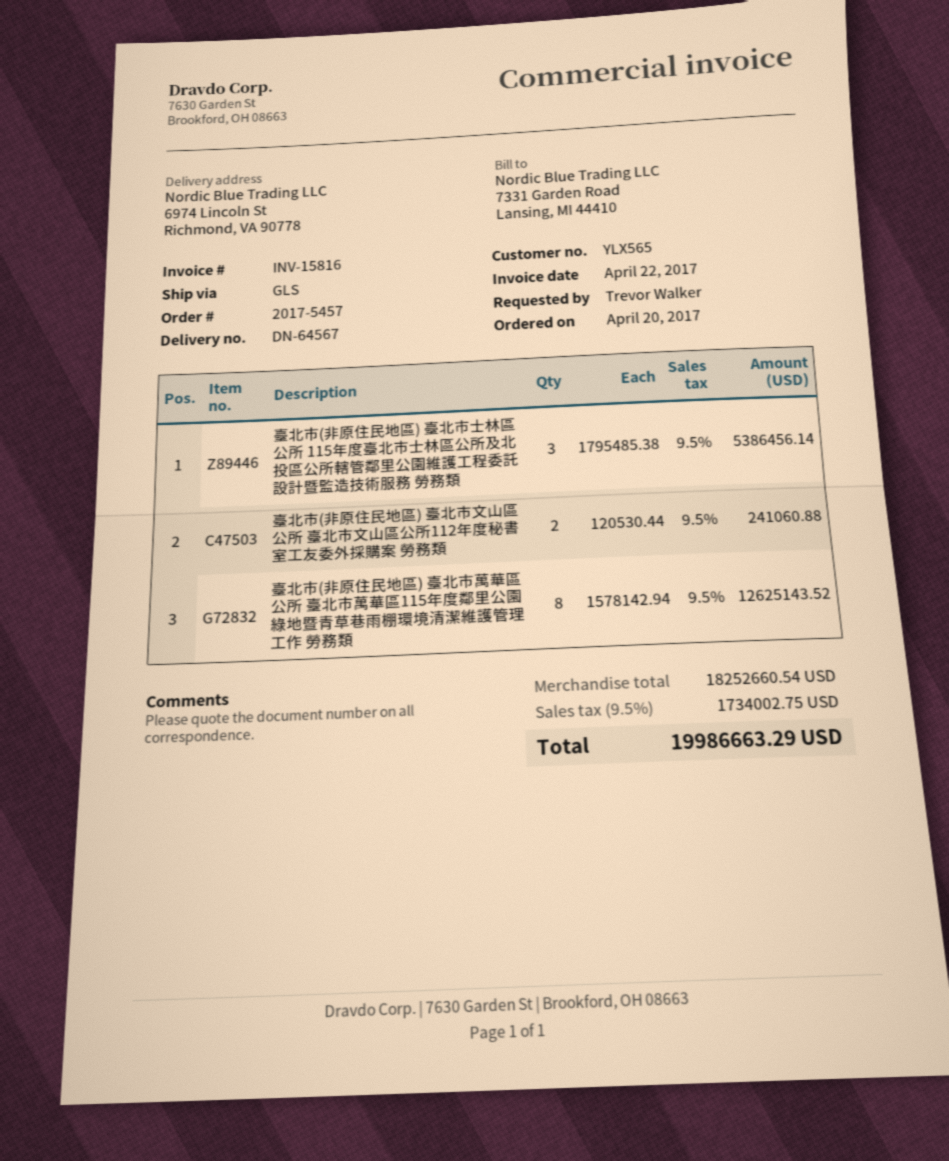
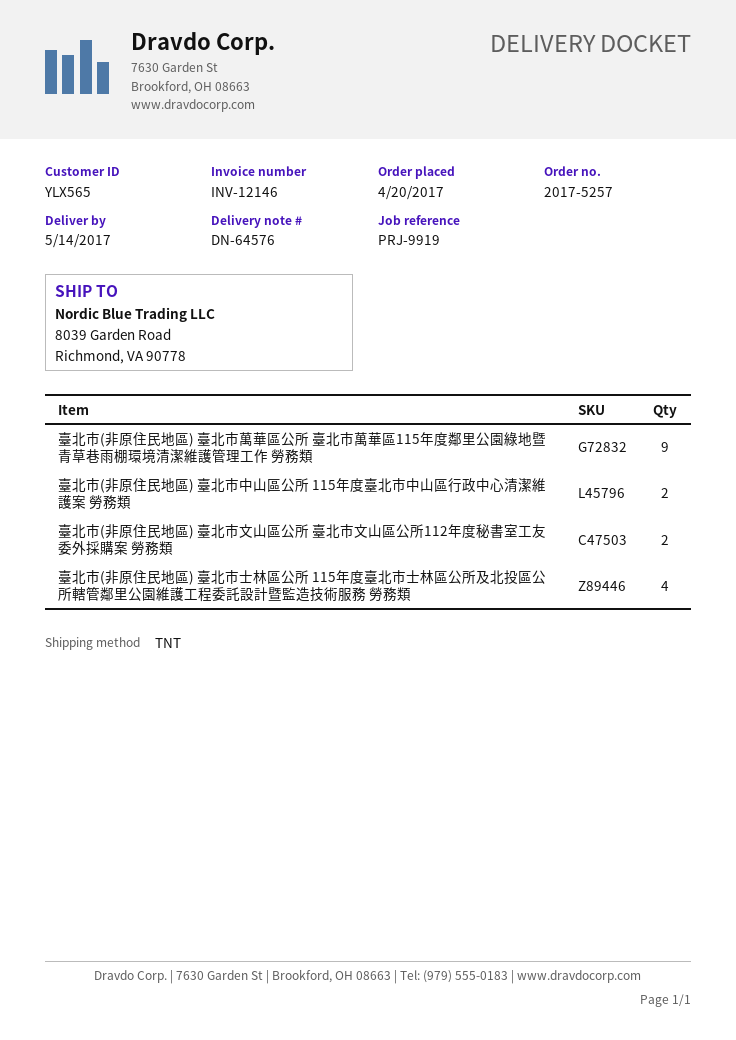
order number: 2017-5457 -> 2017-5257
delivery note number: DN-64567 -> DN-64576
invoice number: INV-15816 -> INV-12146
shipping method: GLS -> TNT
ship to: 6974 Lincoln St, Richmond, VA 90778 -> 8039 Garden Road, Richmond, VA 90778
臺北市(非原住民地區) 臺北市士林區公所 115年度臺北市士林區公所及北投區公所轄管鄰里公園維護工程委託設計暨監造技術服務 勞務類: 3 -> 4
臺北市(非原住民地區) 臺北市萬華區公所 臺北市萬華區115年度鄰里公園綠地暨青草巷雨棚環境清潔維護管理工作 勞務類: 8 -> 9
臺北市(非原住民地區) 臺北市中山區公所 115年度臺北市中山區行政中心清潔維護案 勞務類: none -> 2

